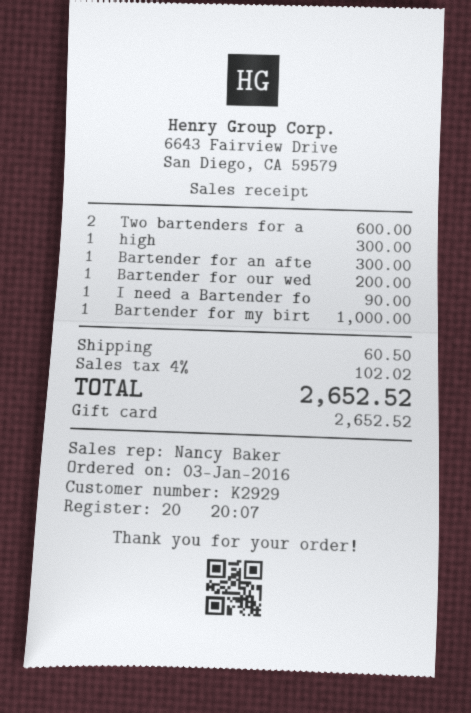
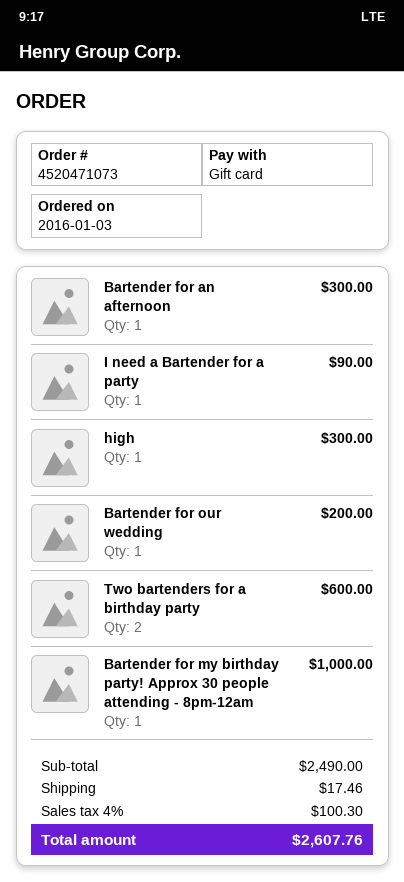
shipping: 60.50 -> 17.46
tax: 4% = 102.02 -> 4% = 100.30
total: 2652.52 -> 2607.76

